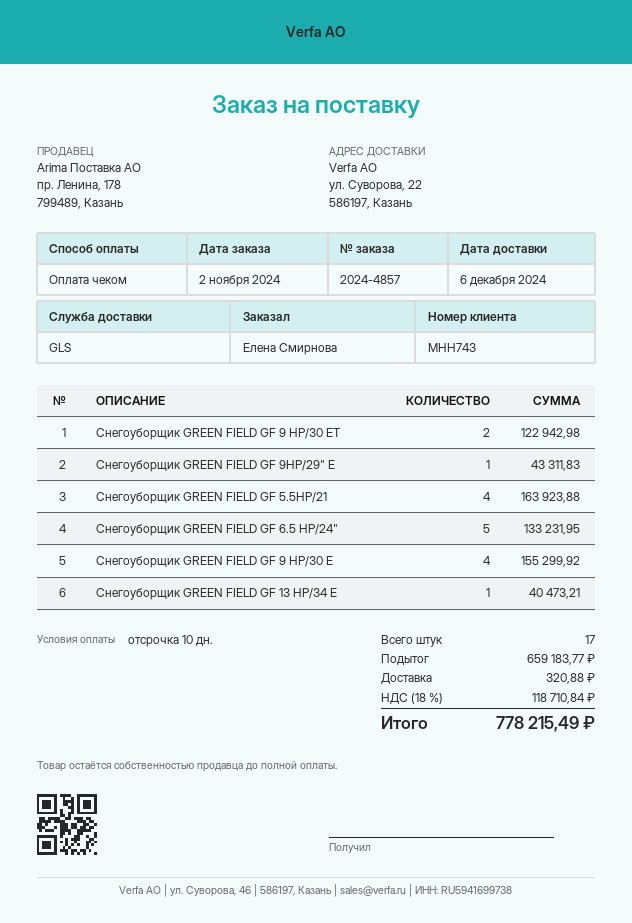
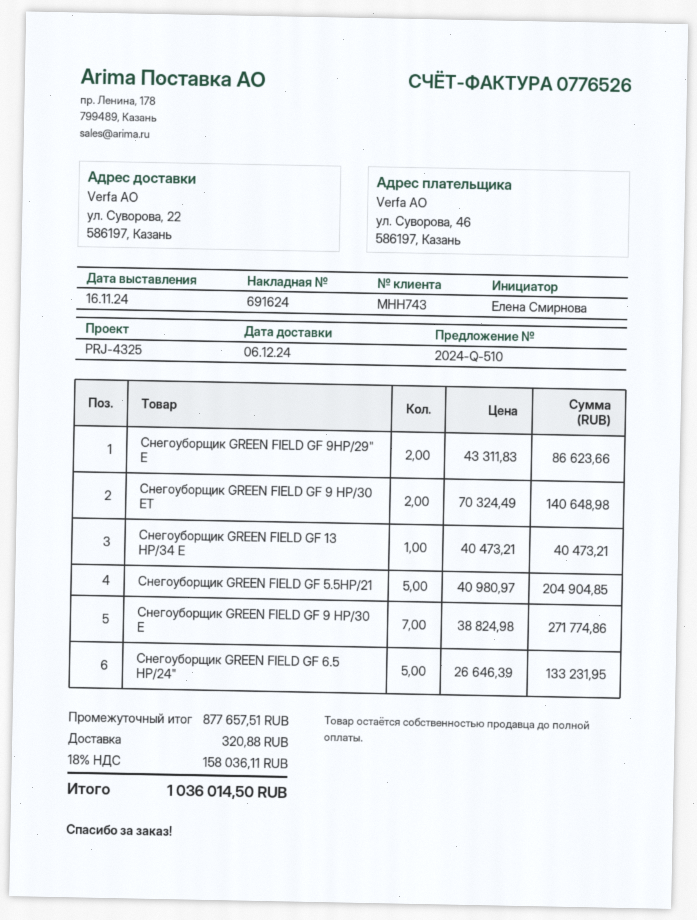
Снегоуборщик GREEN FIELD GF 9 HP/30 ET: 2 for 122942.98 -> 2 for 140648.98
Снегоуборщик GREEN FIELD GF 9HP/29" E: 1 for 43311.83 -> 2 for 86623.66
Снегоуборщик GREEN FIELD GF 5.5HP/21: 4 for 163923.88 -> 5 for 204904.85
Снегоуборщик GREEN FIELD GF 9 HP/30 Е: 4 for 155299.92 -> 7 for 271774.86
subtotal: 659183.77 -> 877657.51
tax: 18% = 118710.84 -> 18% = 158036.11
total: 778215.49 -> 1036014.50

